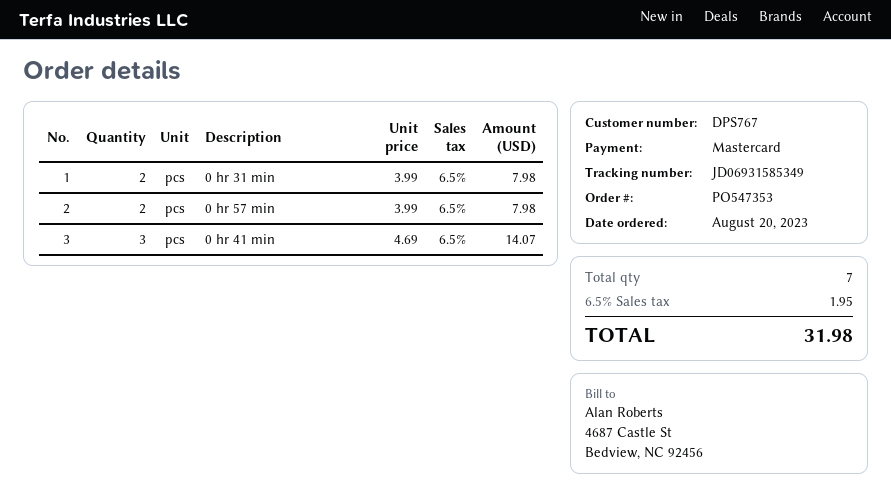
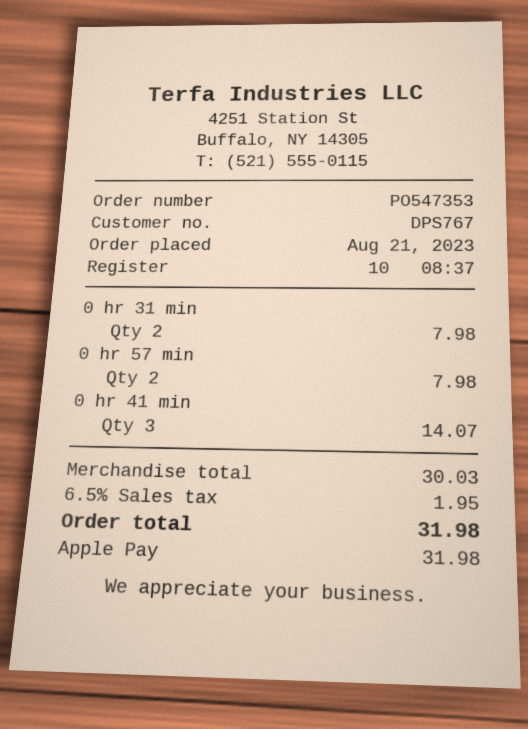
order date: 2023-08-20 -> 2023-08-21
payment method: Mastercard -> Apple Pay

